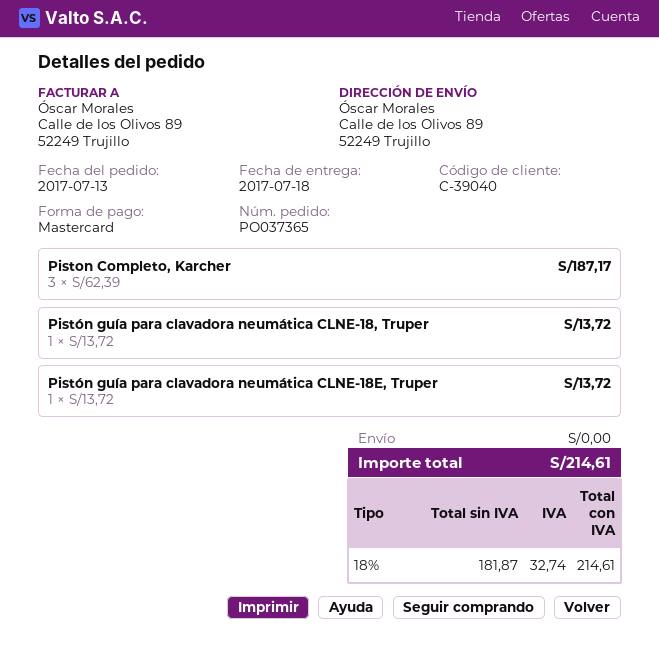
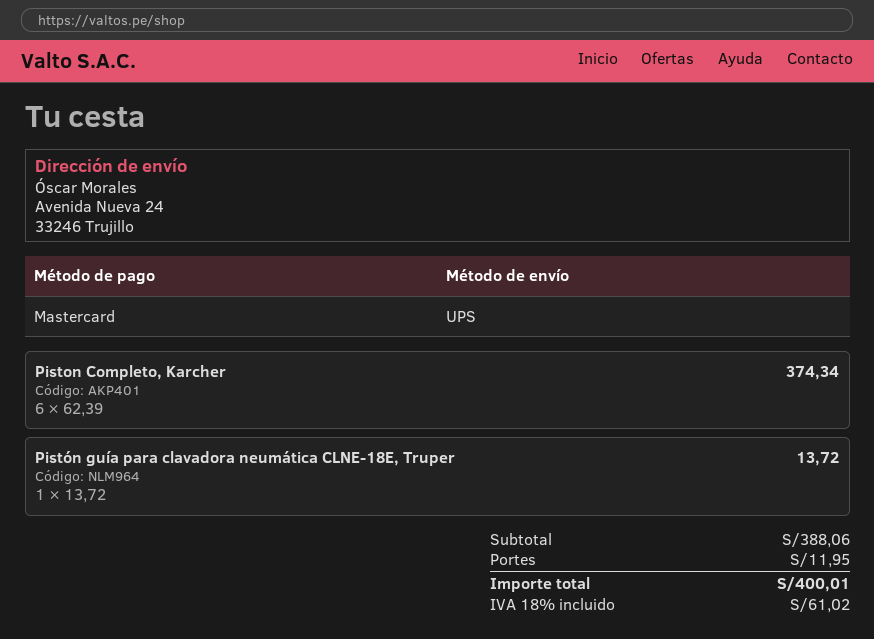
ship to: Calle de los Olivos 89, 52249 Trujillo -> Avenida Nueva 24, 33246 Trujillo
Piston Completo, Karcher: 3 x 62.39 = 187.17 -> 6 x 62.39 = 374.34
Pistón guía para clavadora neumática CLNE-18, Truper: 1 x 13.72 = 13.72 -> none
shipping: 0.00 -> 11.95
tax: 18% = 32.74 -> 18% = 61.02
total: 214.61 -> 400.01

